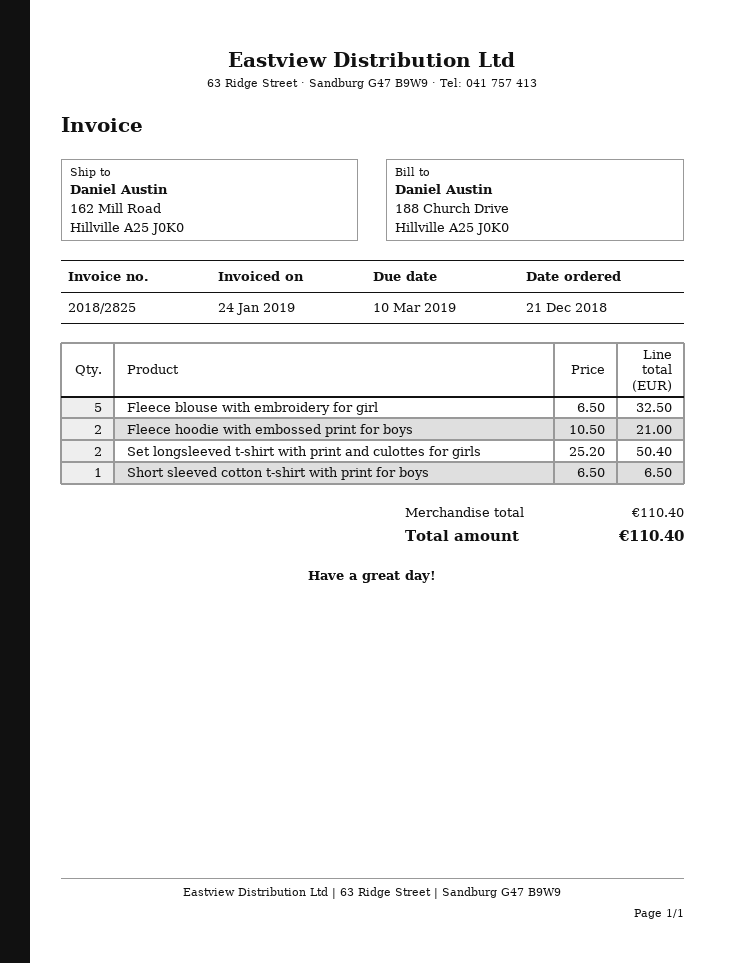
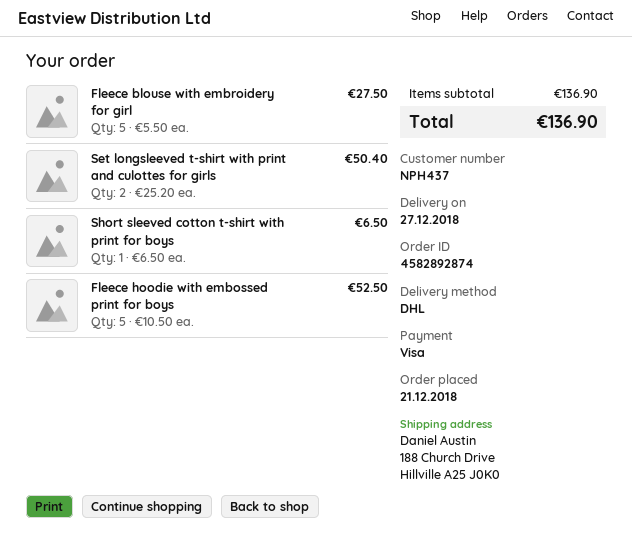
ship to: 162 Mill Road, Hillville A25 J0K0 -> 188 Church Drive, Hillville A25 J0K0
Fleece blouse with embroidery for girl: 5 x 6.50 = 32.50 -> 5 x 5.50 = 27.50
Fleece hoodie with embossed print for boys: 2 x 10.50 = 21.00 -> 5 x 10.50 = 52.50
subtotal: 110.40 -> 136.90
total: 110.40 -> 136.90

